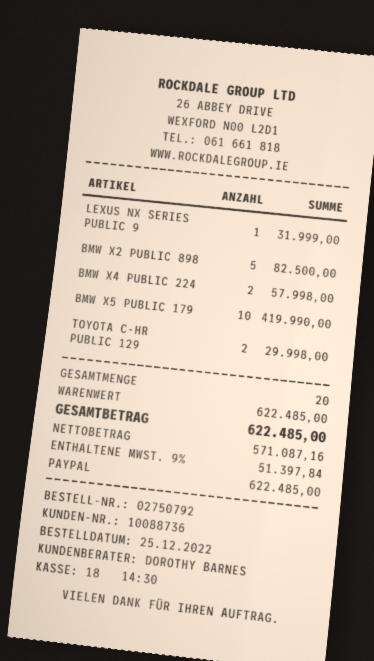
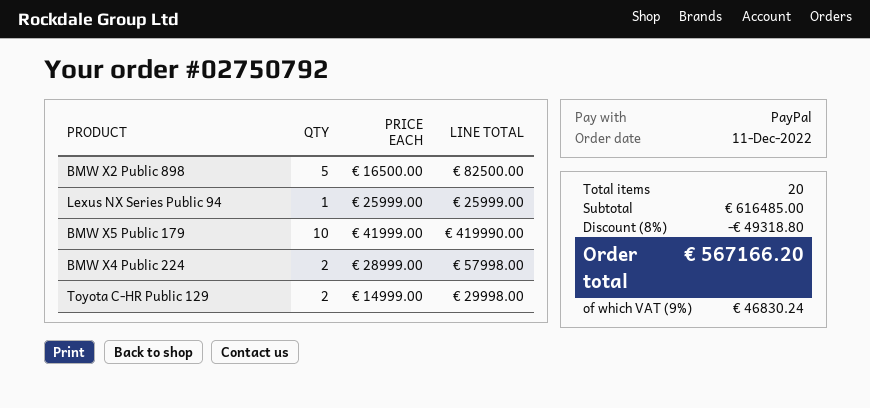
order date: 2022-12-25 -> 2022-12-11
LEXUS NX SERIES PUBLIC 9: 1 for 31999.00 -> 1 for 25999.00
subtotal: 622485.00 -> 616485.00
discount: none -> 8% = 49318.80
tax: 9% = 51397.84 -> 9% = 46830.24
total: 622485.00 -> 567166.20

